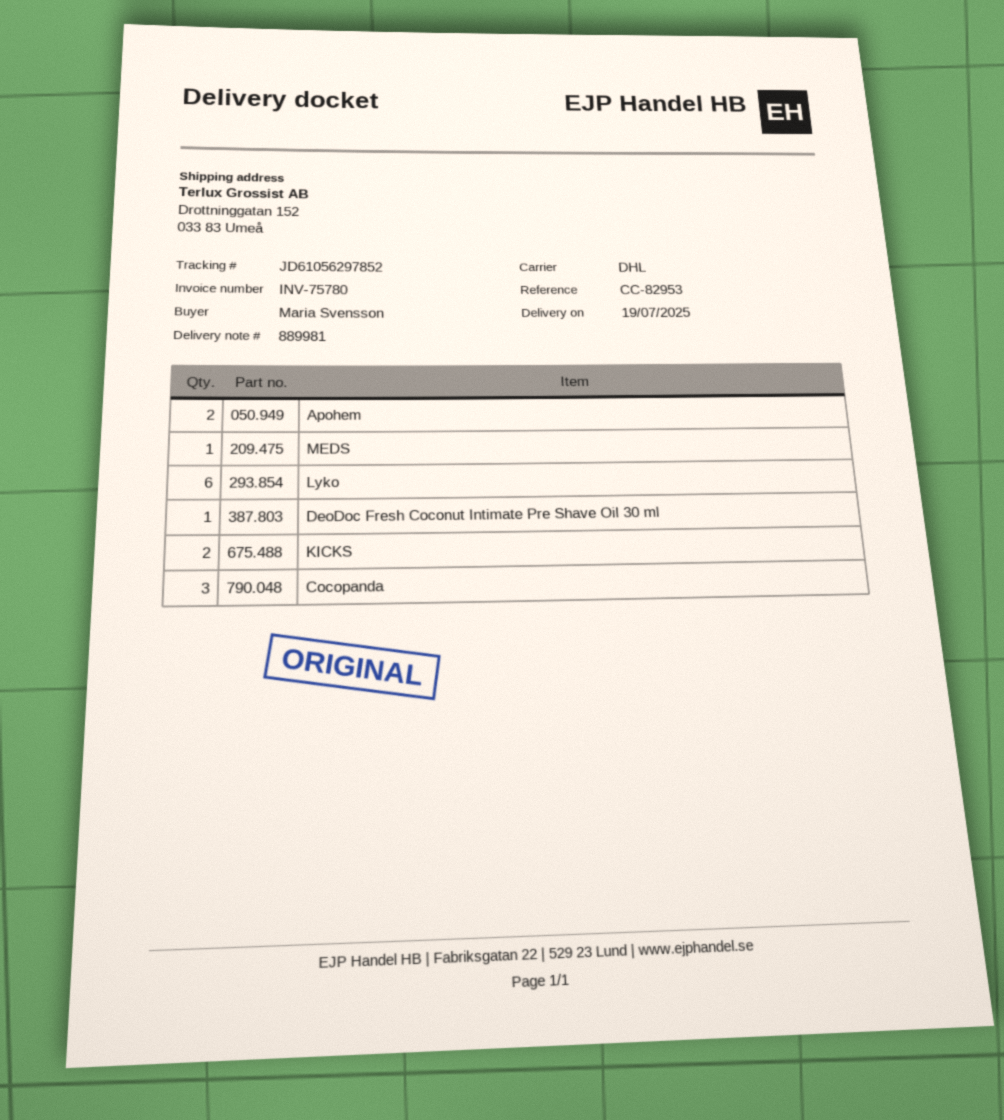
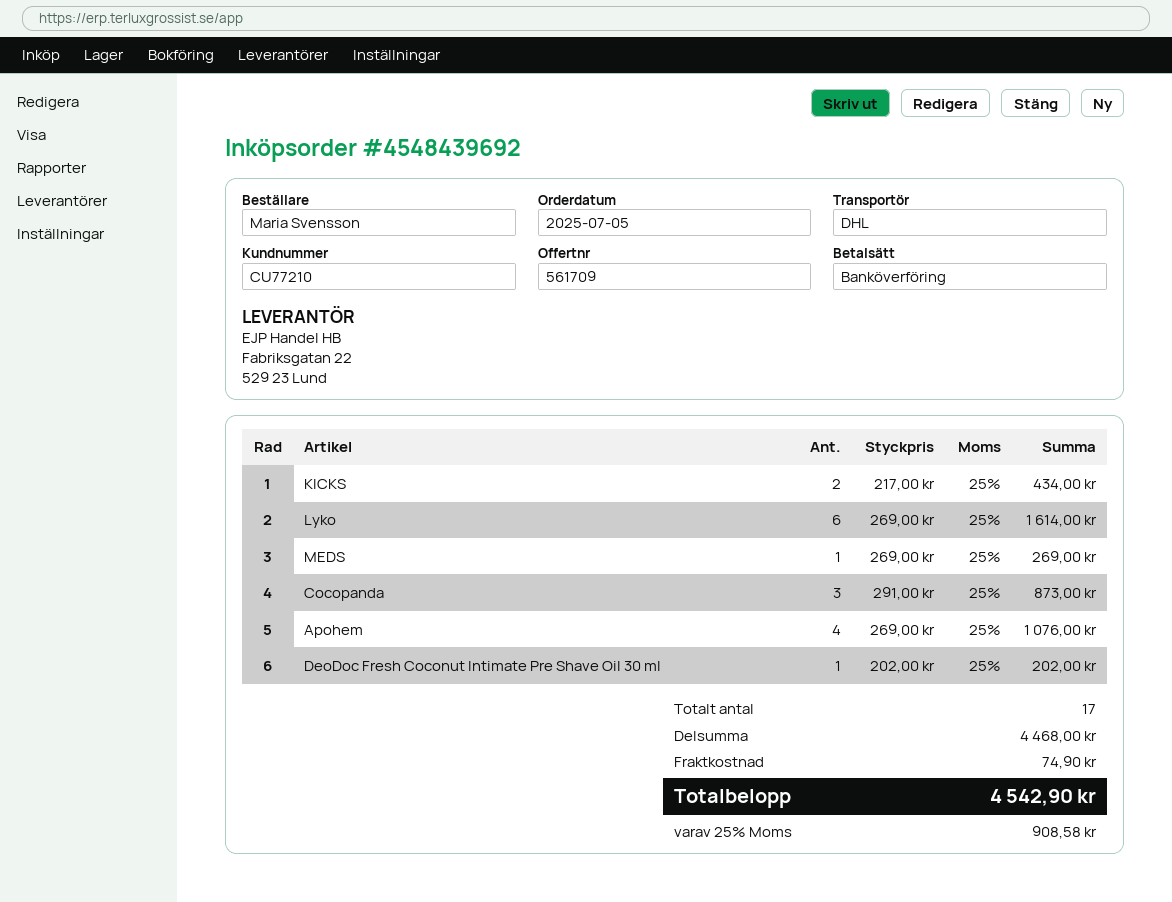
Apohem: 2 -> 4

